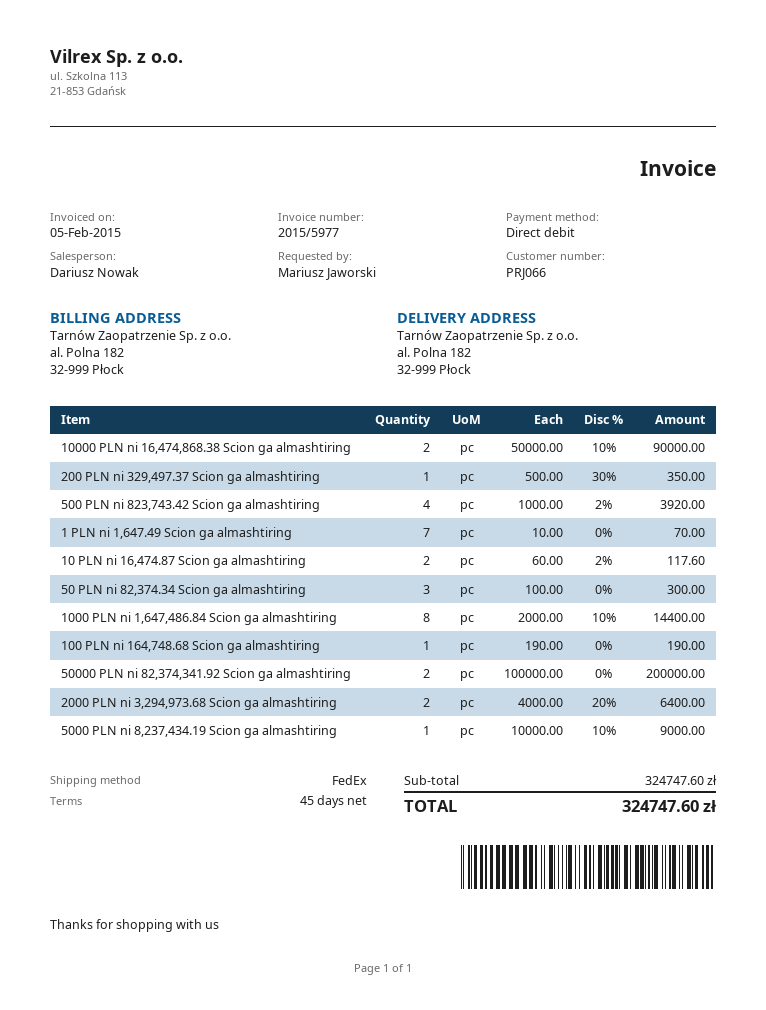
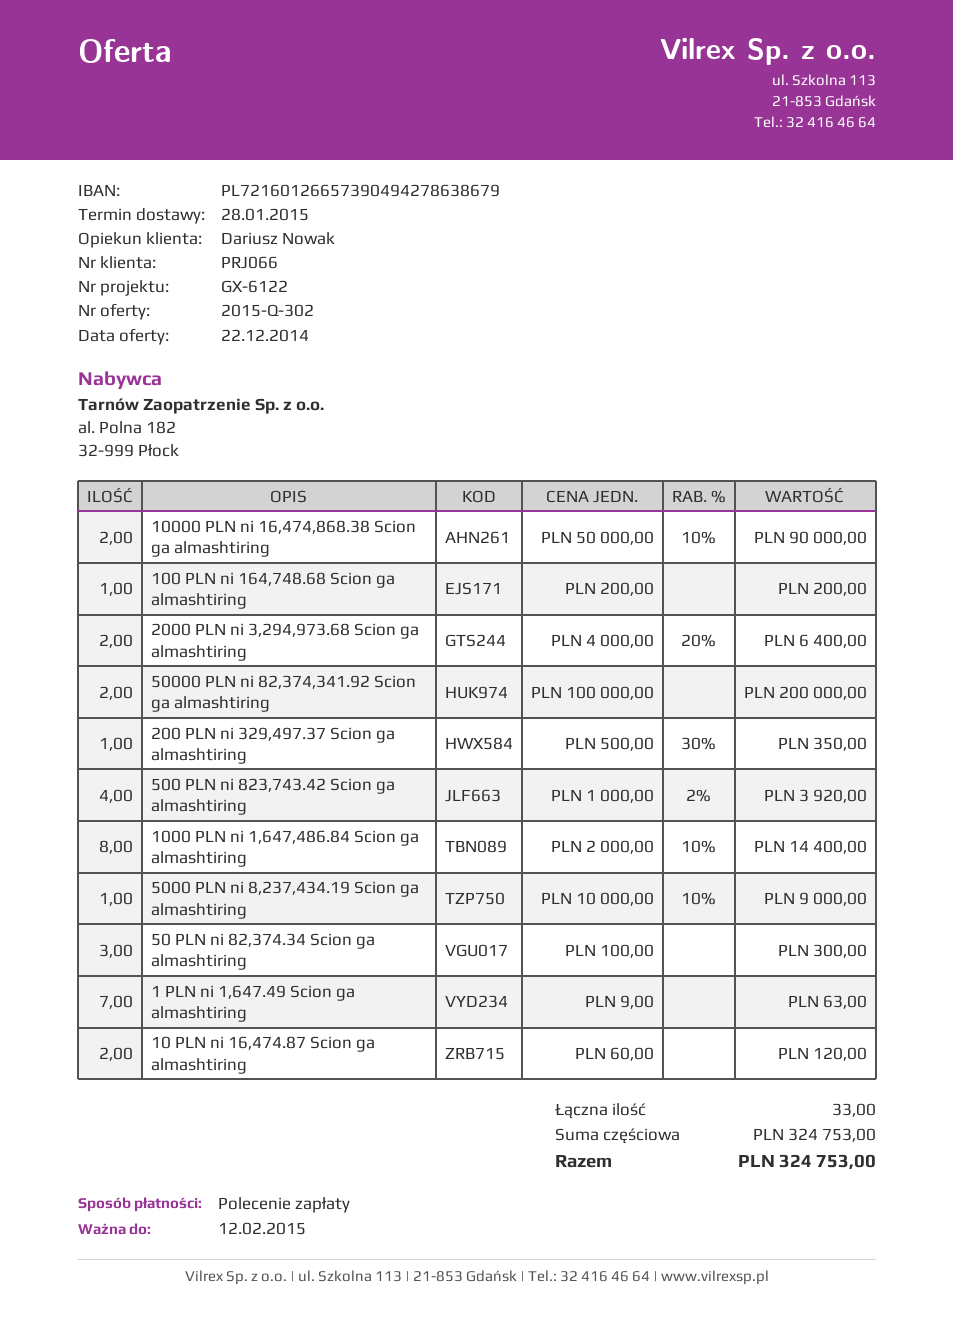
1 PLN ni 1,647.49 Scion ga almashtiring: 7 x 10.00 = 70.00 -> 7 x 9.00 = 63.00
10 PLN ni 16,474.87 Scion ga almashtiring: 2 x 60.00 - 2% = 117.60 -> 2 x 60.00 = 120.00
100 PLN ni 164,748.68 Scion ga almashtiring: 1 x 190.00 = 190.00 -> 1 x 200.00 = 200.00
subtotal: 324747.60 -> 324753.00
total: 324747.60 -> 324753.00

